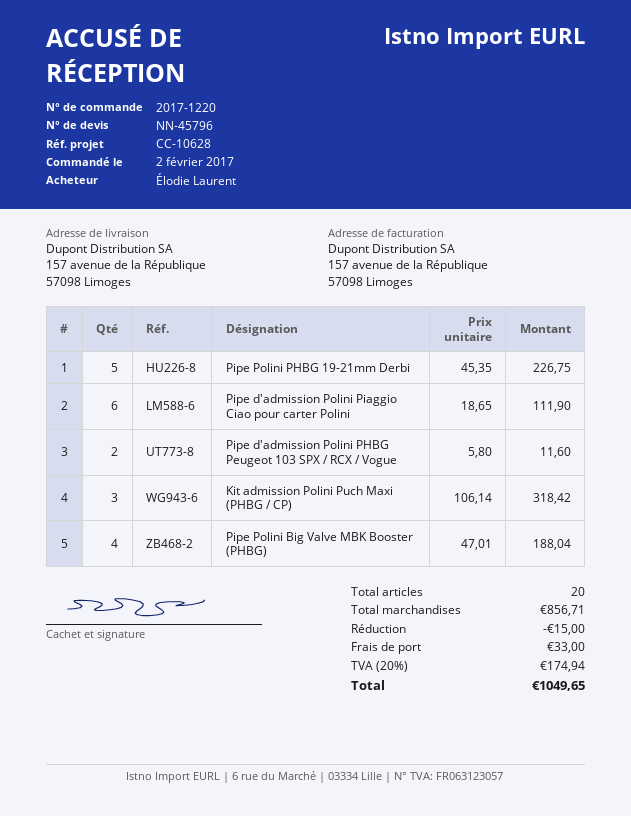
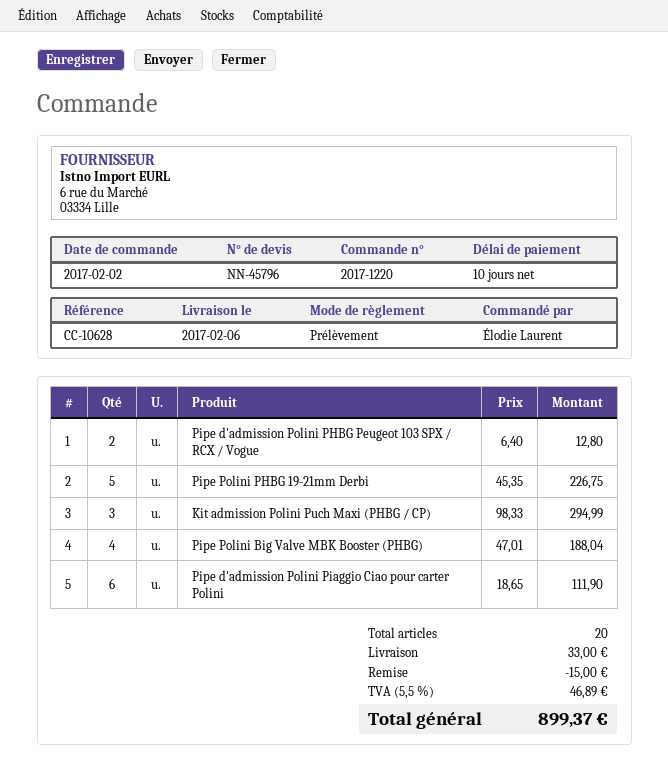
Pipe d'admission Polini PHBG Peugeot 103 SPX / RCX / Vogue: 2 x 5.80 = 11.60 -> 2 x 6.40 = 12.80
Kit admission Polini Puch Maxi (PHBG / CP): 3 x 106.14 = 318.42 -> 3 x 98.33 = 294.99
tax: 20% = 174.94 -> 5.5% = 46.89
total: 1049.65 -> 899.37

